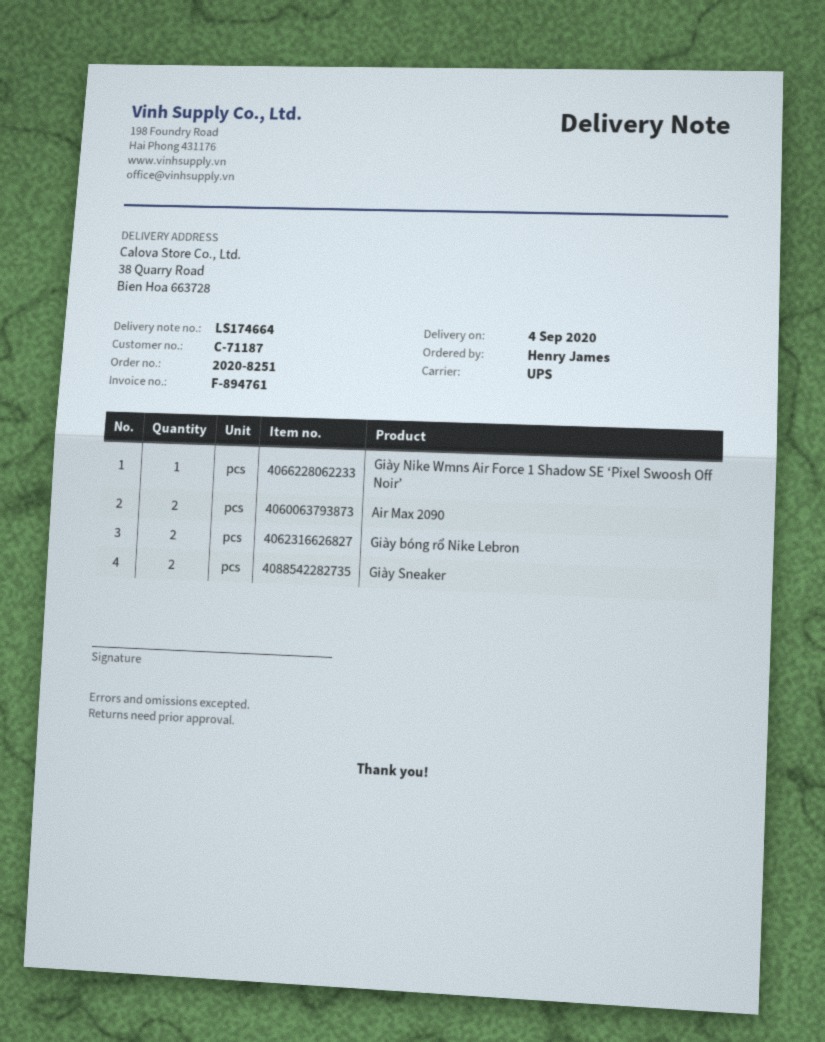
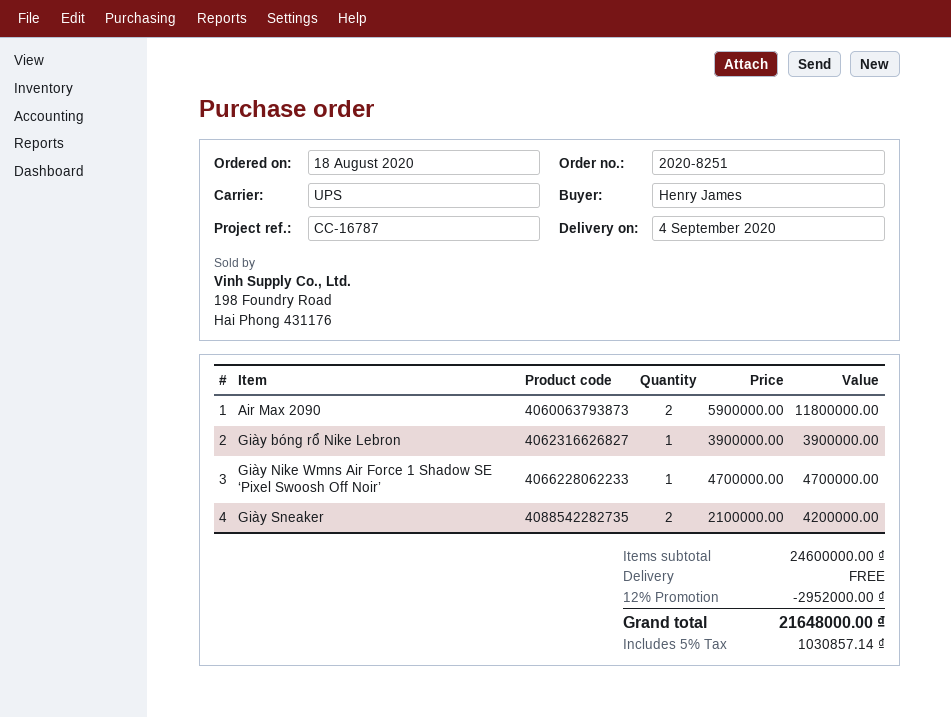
Giày bóng rổ Nike Lebron: 2 -> 1

